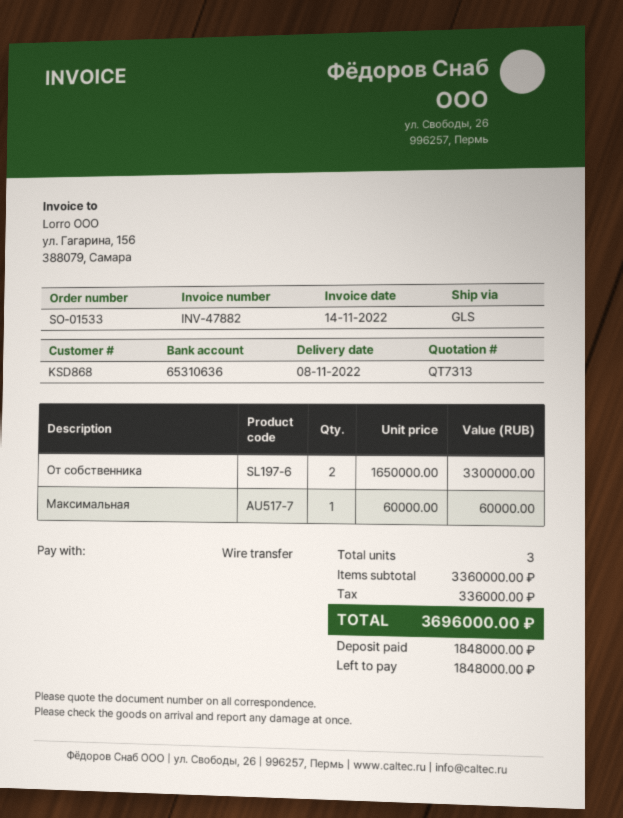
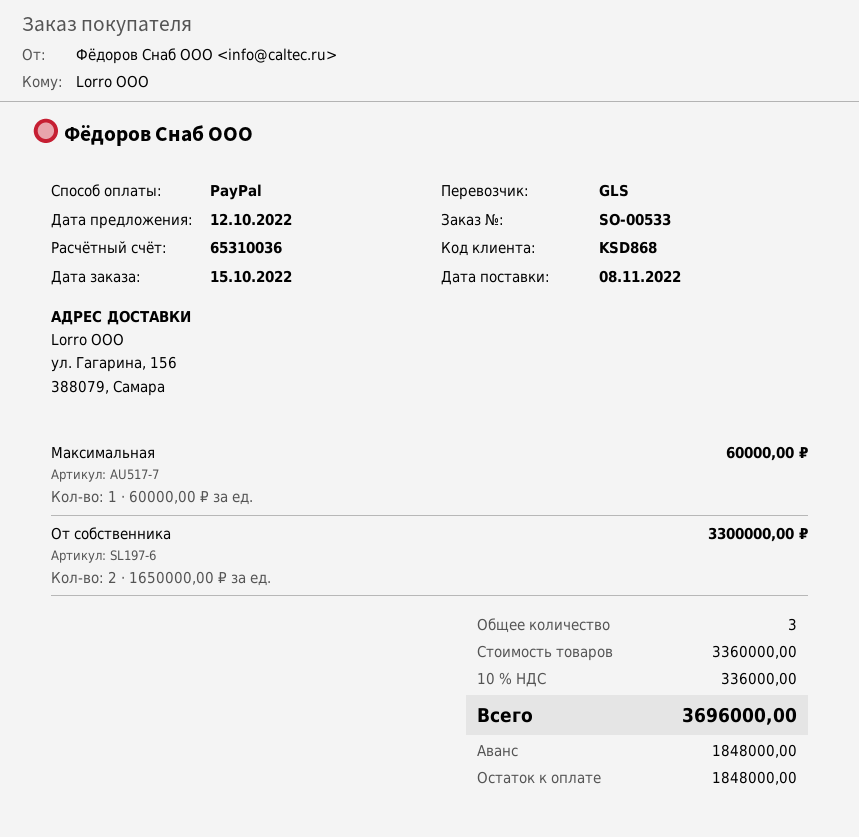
order number: SO-01533 -> SO-00533
payment method: bank transfer -> PayPal
bank account: 65310636 -> 65310036

